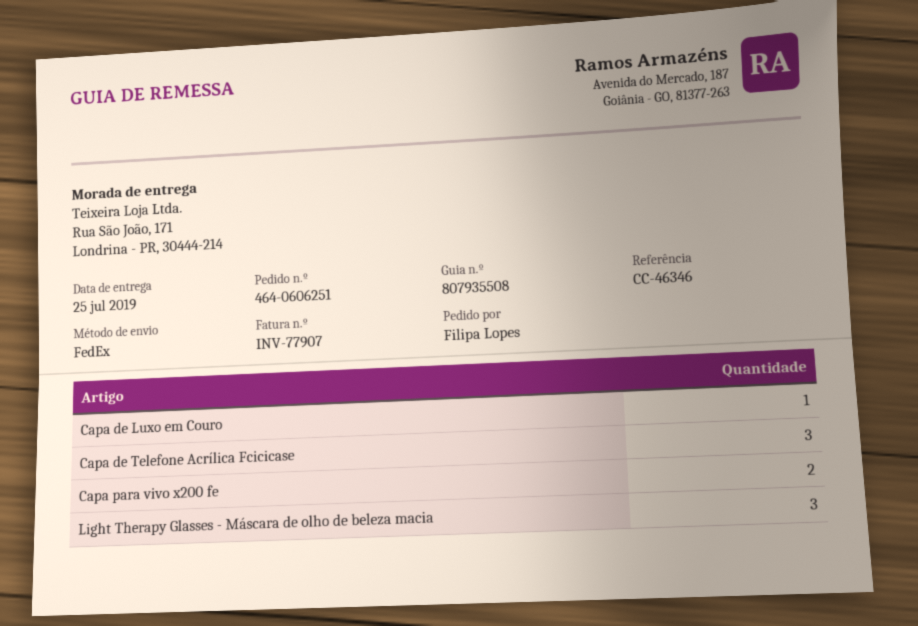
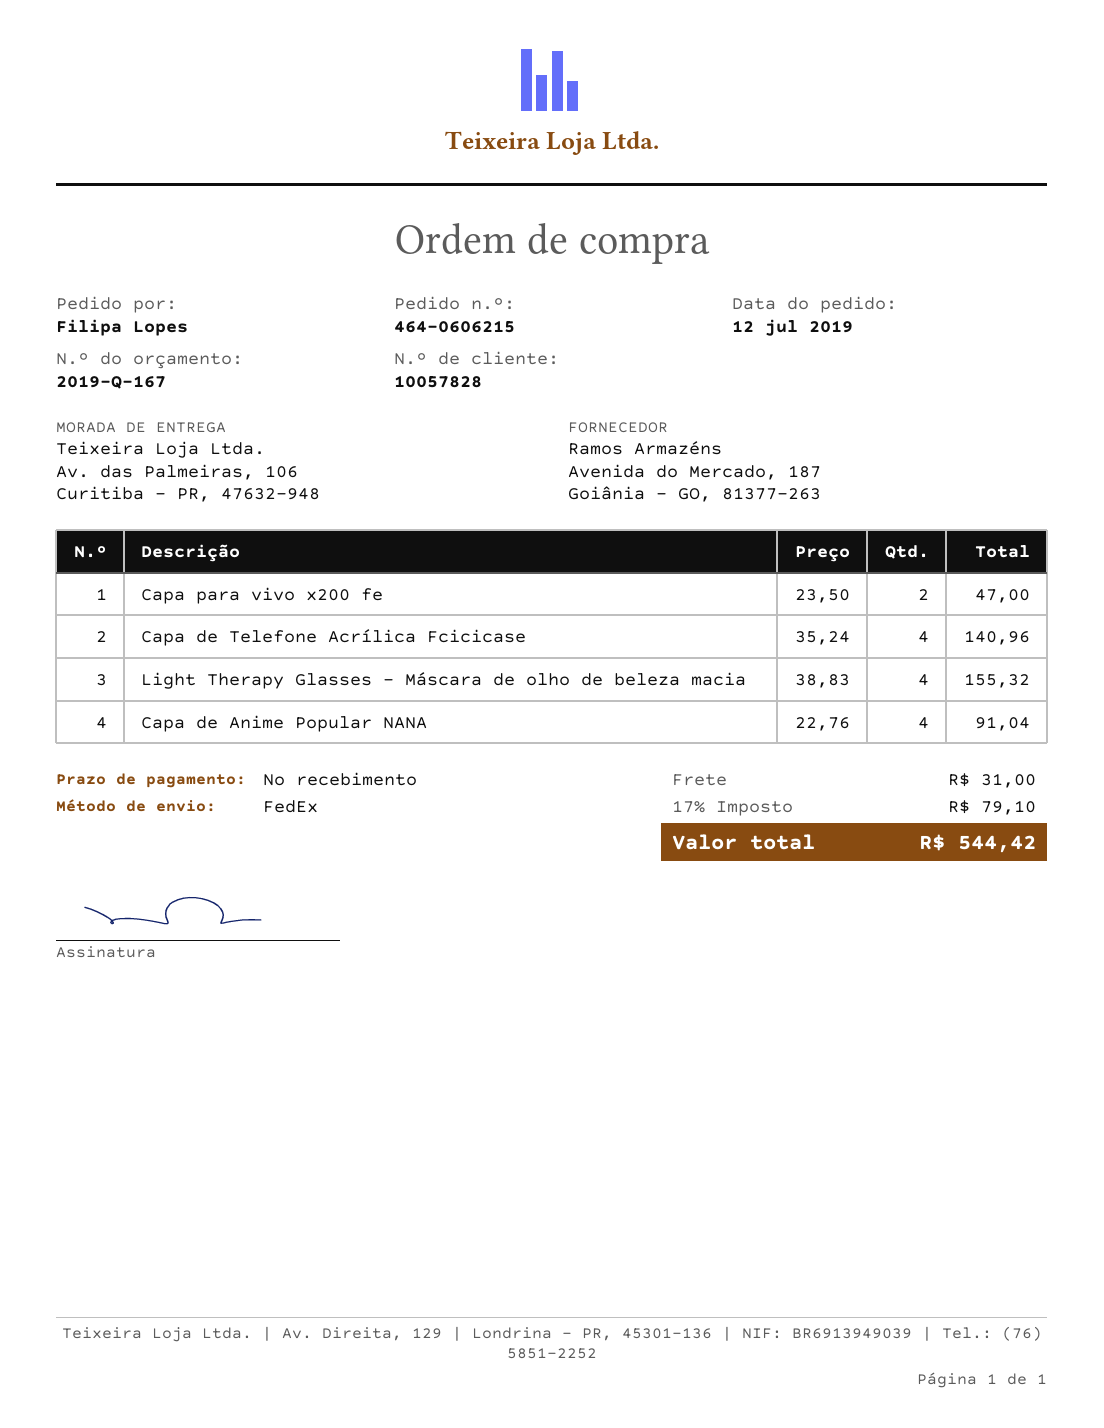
order number: 464-0606251 -> 464-0606215
ship to: Rua São João, 171, Londrina - PR, 30444-214 -> Av. das Palmeiras, 106, Curitiba - PR, 47632-948
Capa de Luxo em Couro: 1 -> none
Capa de Telefone Acrílica Fcicicase: 3 -> 4
Light Therapy Glasses - Máscara de olho de beleza macia: 3 -> 4
Capa de Anime Popular NANA: none -> 4

